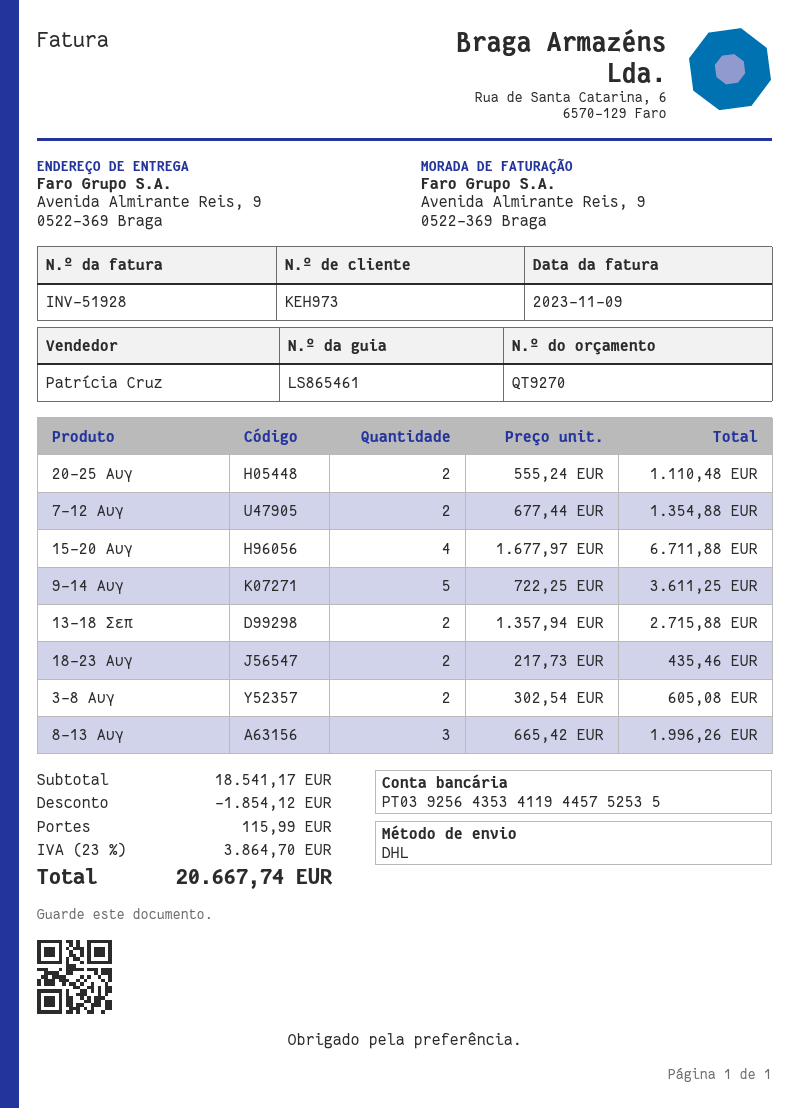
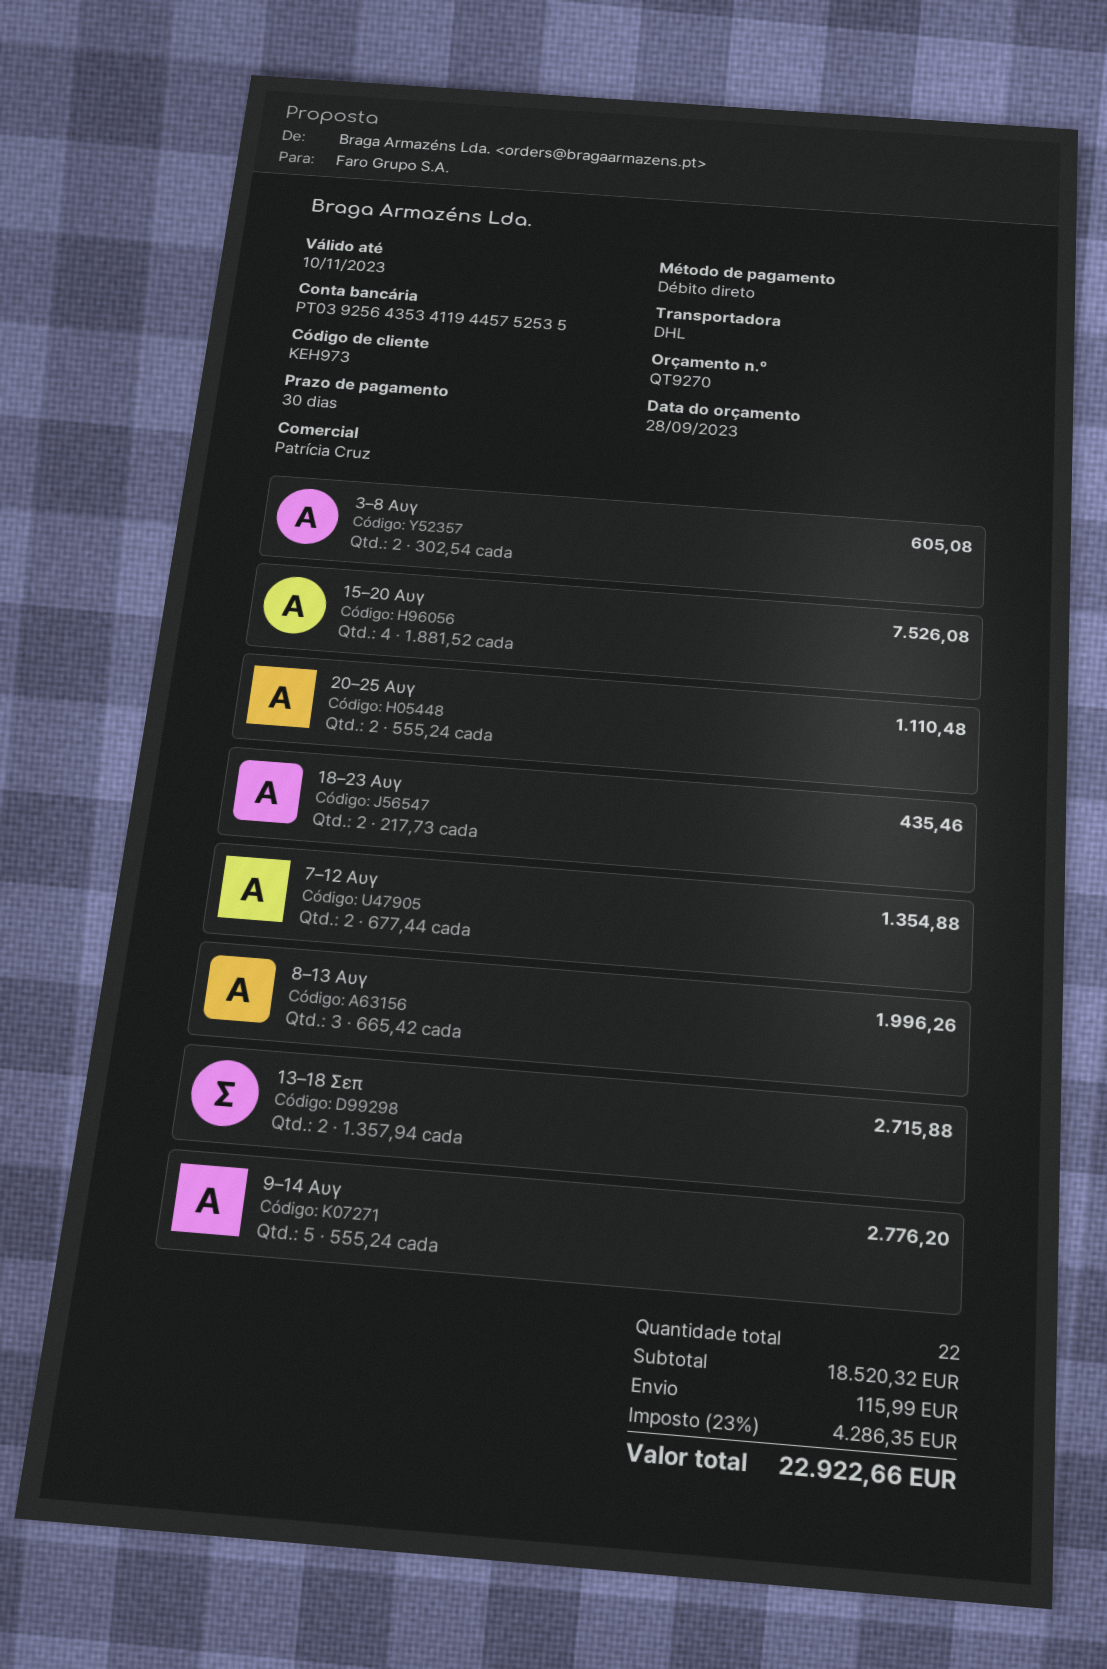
15–20 Αυγ: 4 x 1677.97 = 6711.88 -> 4 x 1881.52 = 7526.08
9–14 Αυγ: 5 x 722.25 = 3611.25 -> 5 x 555.24 = 2776.20
subtotal: 18541.17 -> 18520.32
discount: 1854.12 -> none
tax: 23% = 3864.70 -> 23% = 4286.35
total: 20667.74 -> 22922.66

